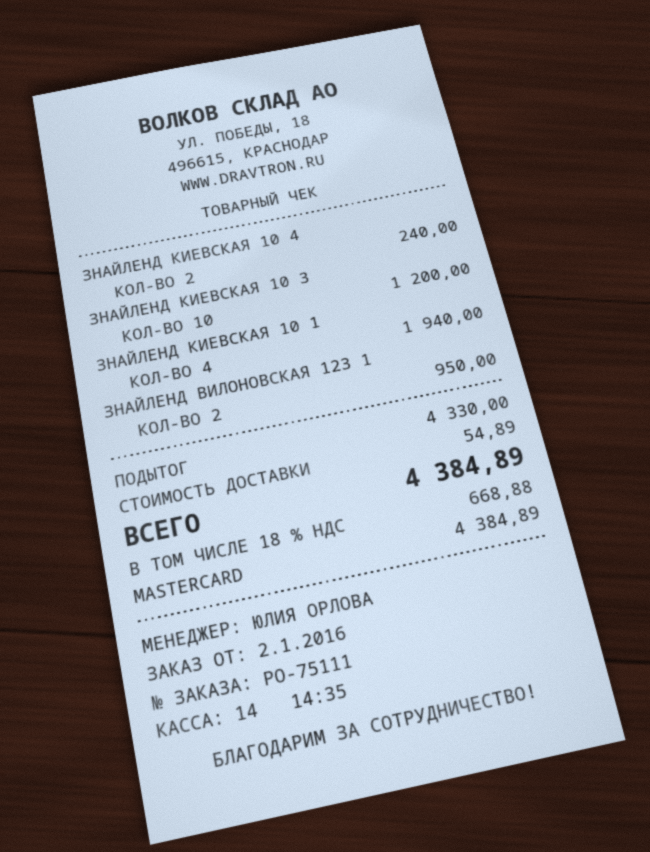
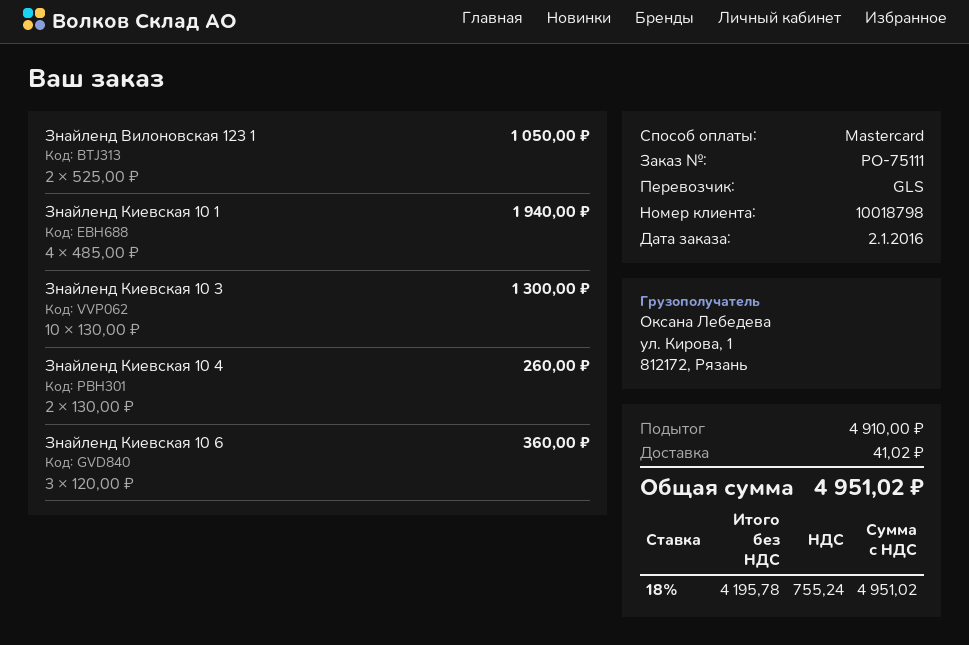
ЗНАЙЛЕНД КИЕВСКАЯ 10 4: 2 for 240.00 -> 2 for 260.00
ЗНАЙЛЕНД КИЕВСКАЯ 10 3: 10 for 1200.00 -> 10 for 1300.00
ЗНАЙЛЕНД ВИЛОНОВСКАЯ 123 1: 2 for 950.00 -> 2 for 1050.00
Знайленд Киевская 10 6: none -> 3 for 360.00
subtotal: 4330.00 -> 4910.00
shipping: 54.89 -> 41.02
tax: 18% = 668.88 -> 18% = 755.24
total: 4384.89 -> 4951.02

